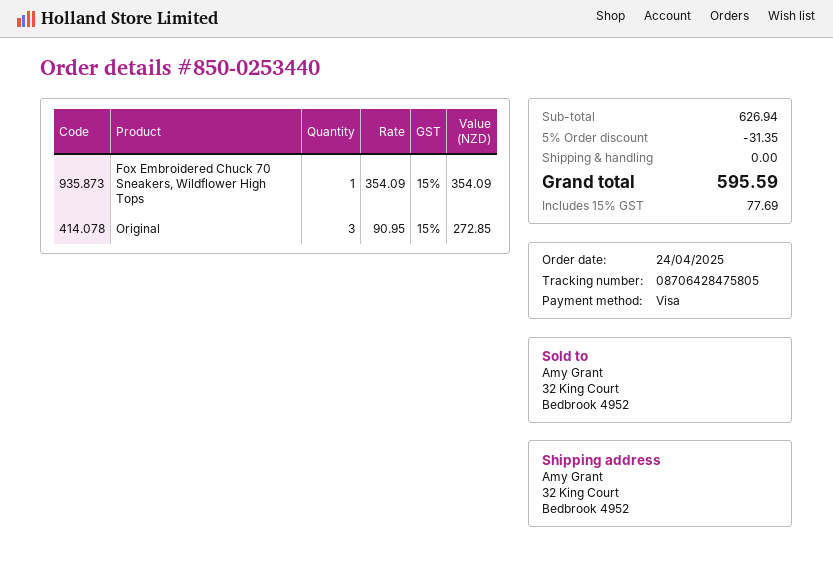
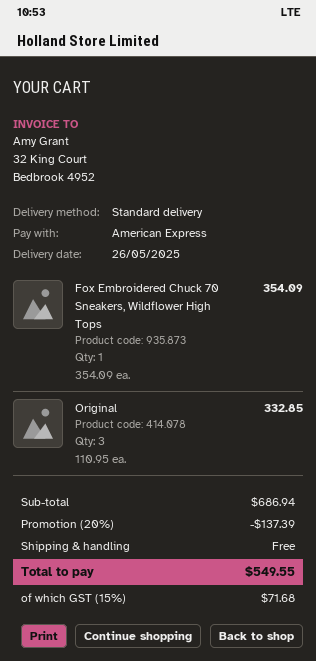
payment method: Visa -> American Express
Original: 3 x 90.95 = 272.85 -> 3 x 110.95 = 332.85
subtotal: 626.94 -> 686.94
discount: 5% = 31.35 -> 20% = 137.39
tax: 15% = 77.69 -> 15% = 71.68
total: 595.59 -> 549.55

